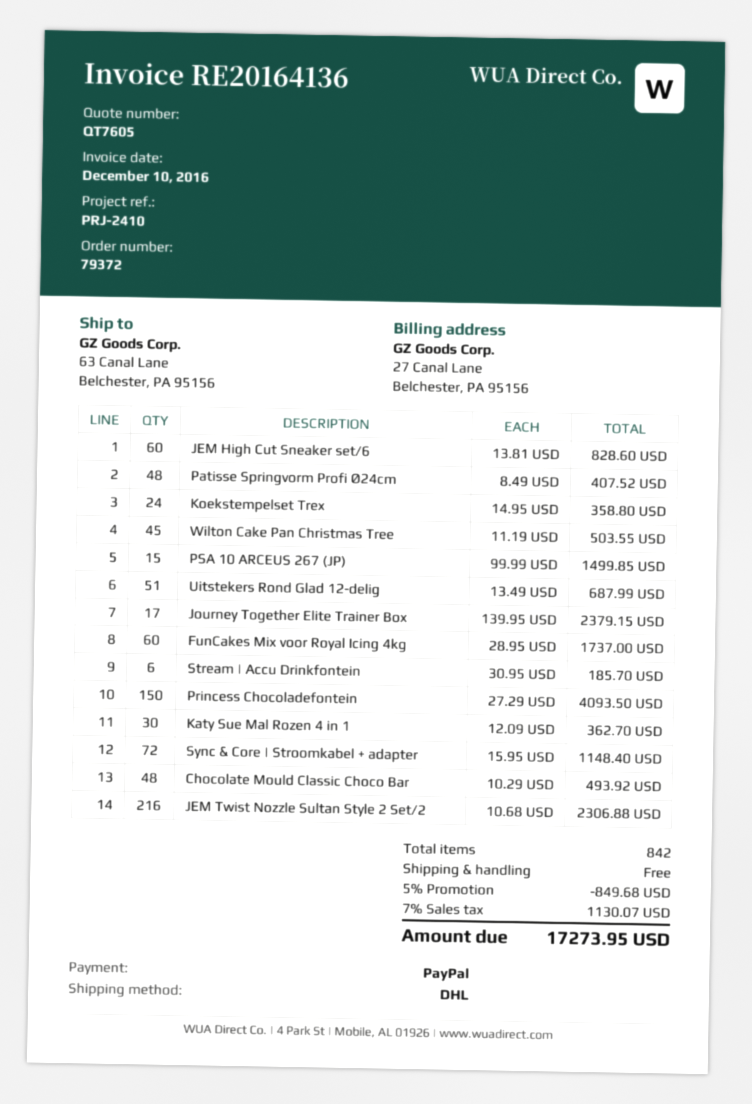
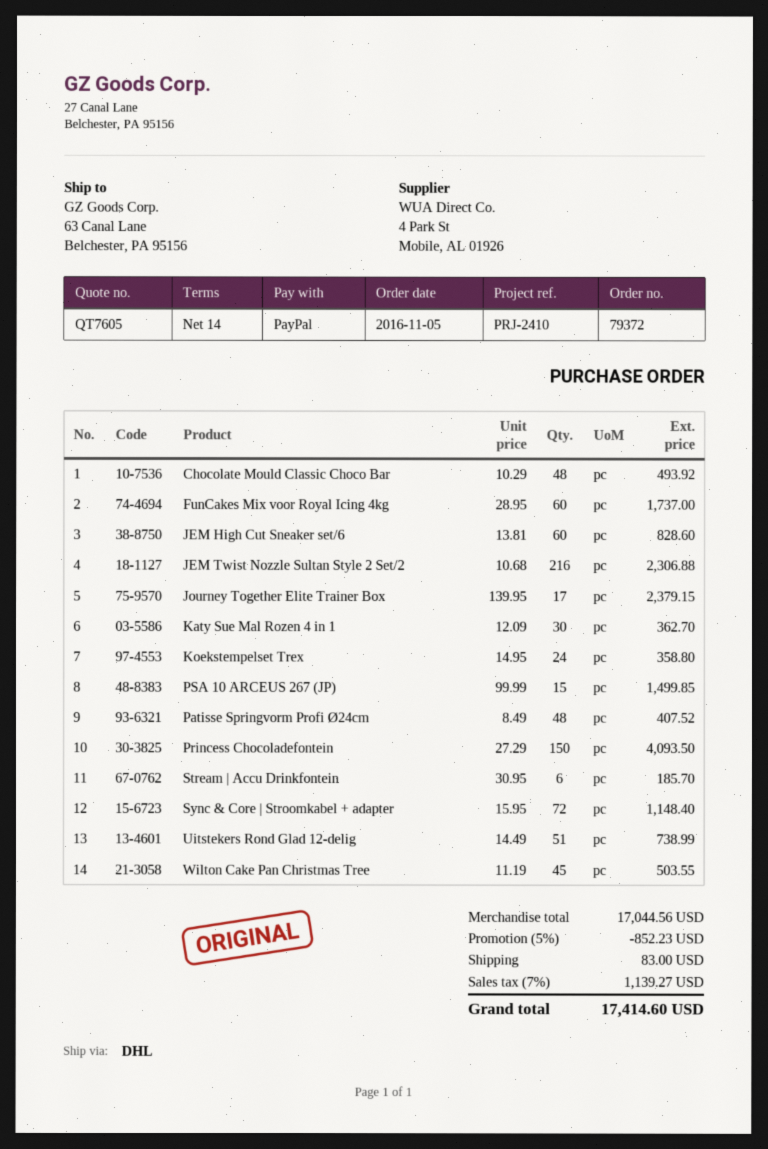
Uitstekers Rond Glad 12-delig: 51 x 13.49 = 687.99 -> 51 x 14.49 = 738.99
discount: 5% = 849.68 -> 5% = 852.23
shipping: 0.00 -> 83.00
tax: 7% = 1130.07 -> 7% = 1139.27
total: 17273.95 -> 17414.60

